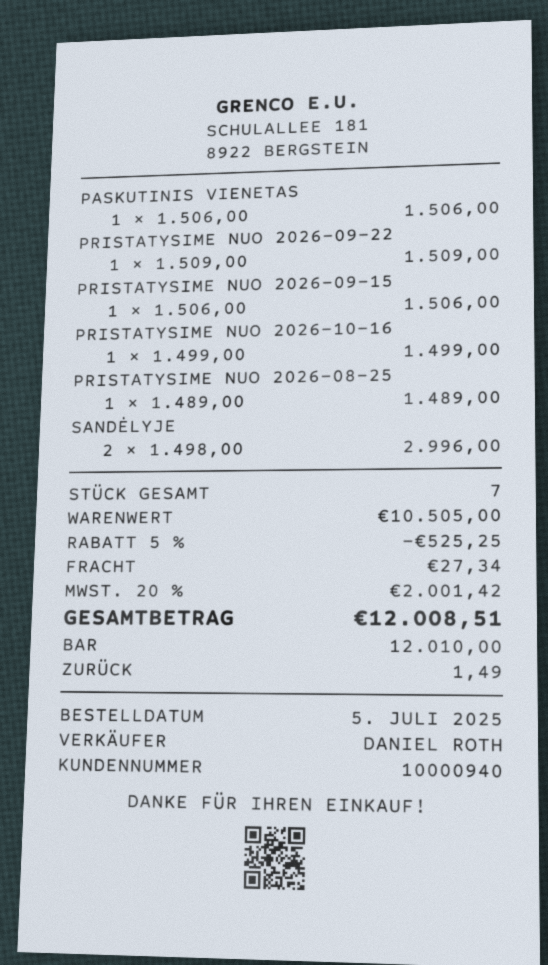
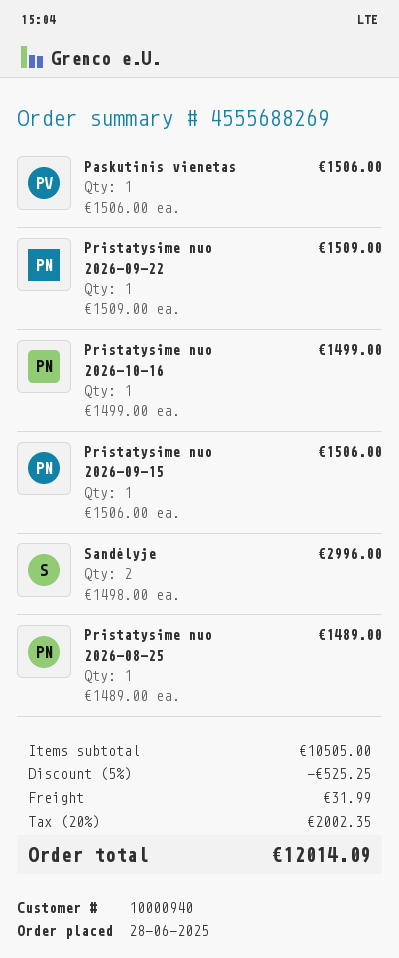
order date: 2025-07-05 -> 2025-06-28
shipping: 27.34 -> 31.99
tax: 20% = 2001.42 -> 20% = 2002.35
total: 12008.51 -> 12014.09

